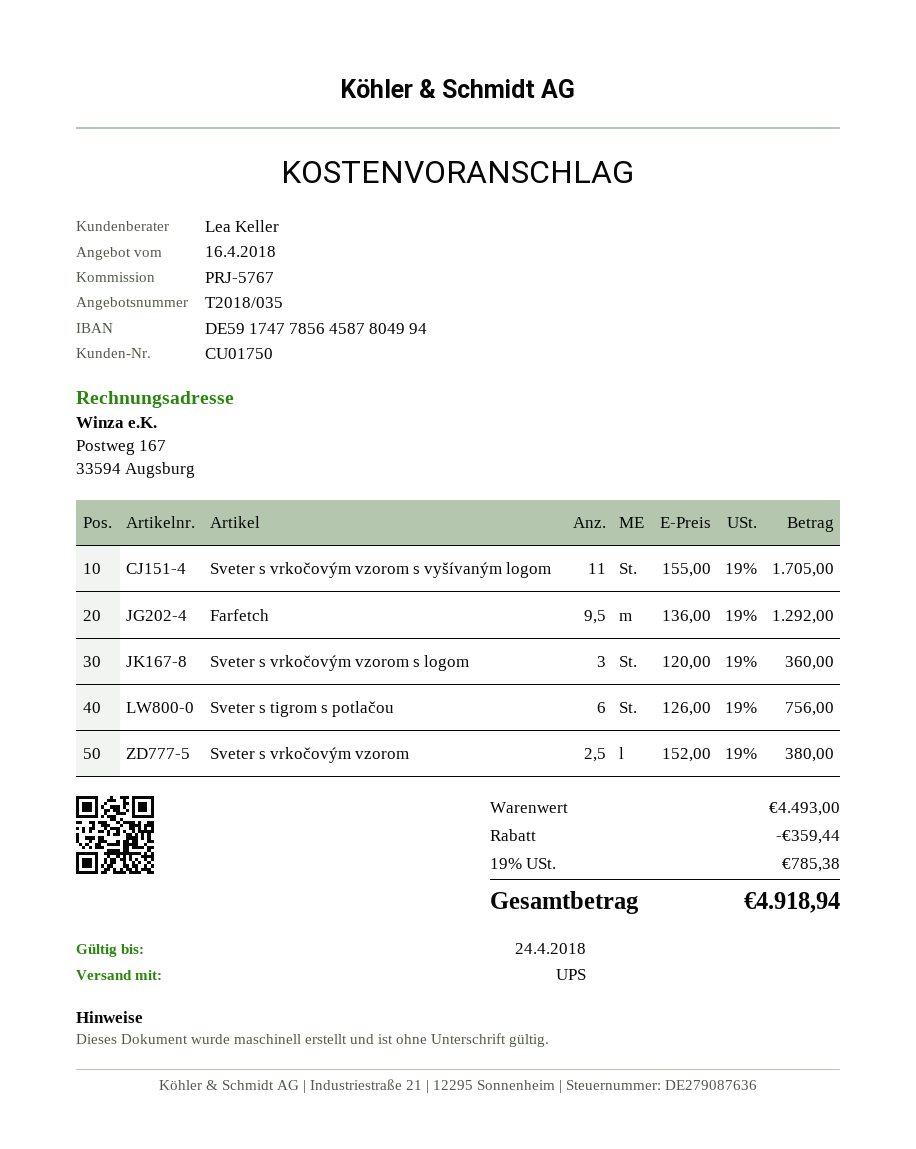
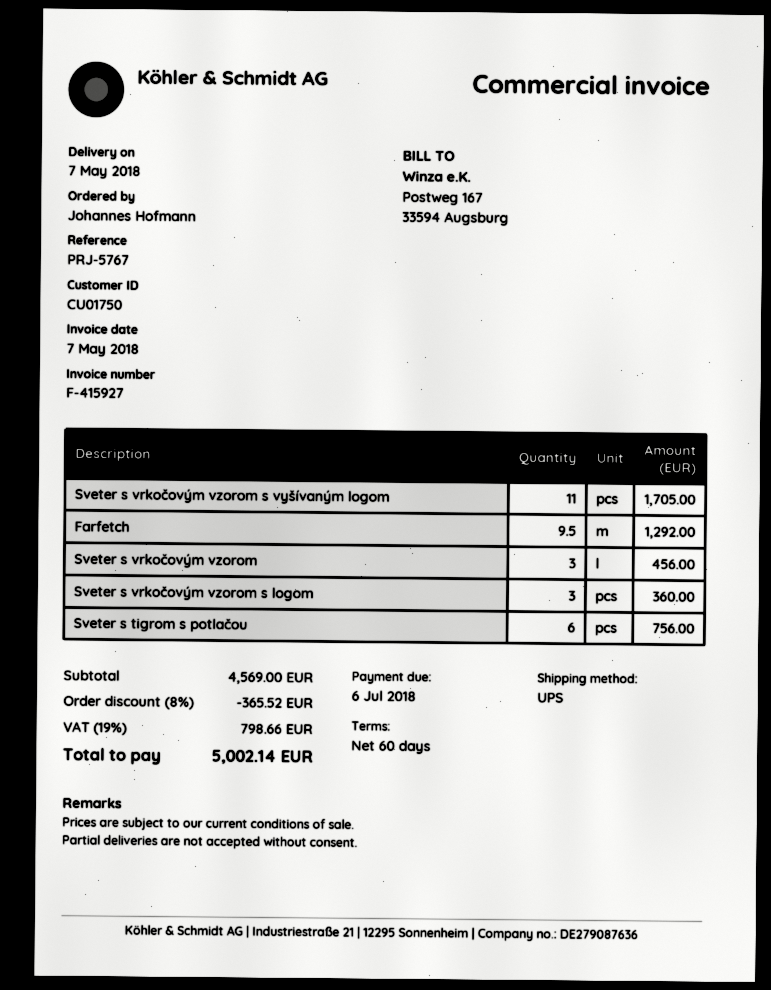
Sveter s vrkočovým vzorom: 2.5 for 380.00 -> 3 for 456.00
subtotal: 4493.00 -> 4569.00
discount: 359.44 -> 365.52
tax: 19% = 785.38 -> 19% = 798.66
total: 4918.94 -> 5002.14

